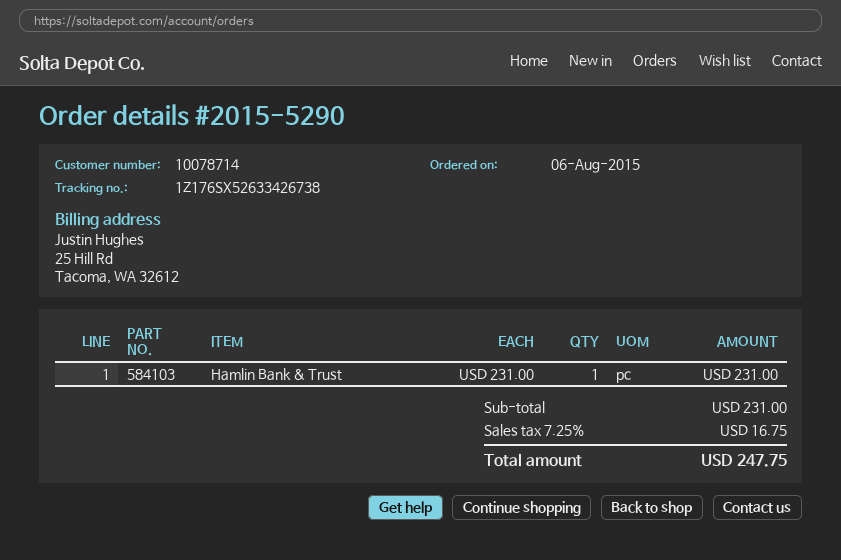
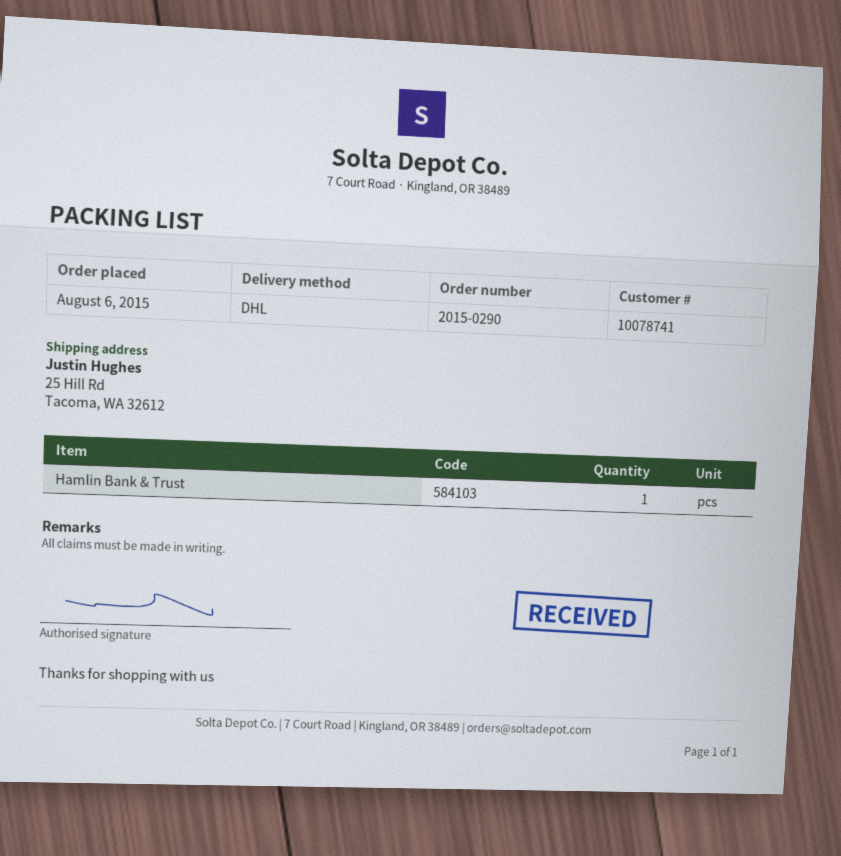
order number: 2015-5290 -> 2015-0290
customer number: 10078714 -> 10078741

